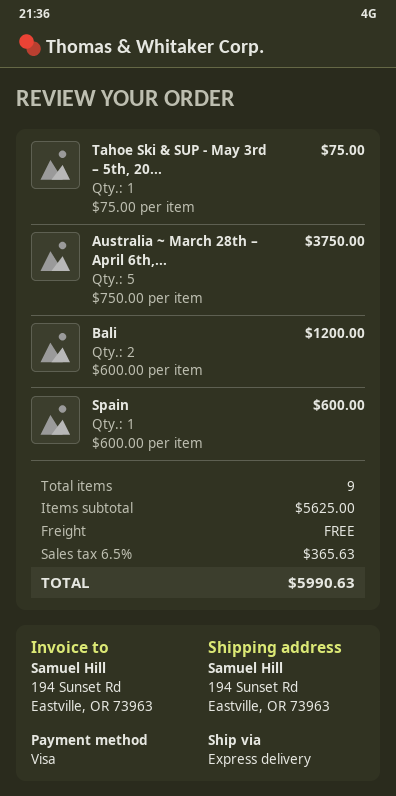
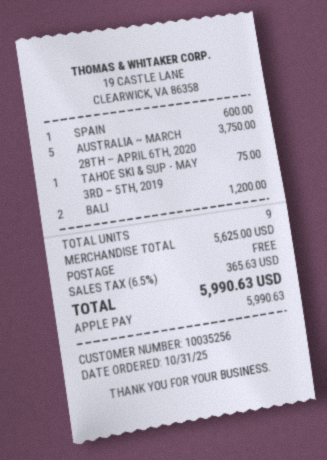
payment method: Visa -> Apple Pay

